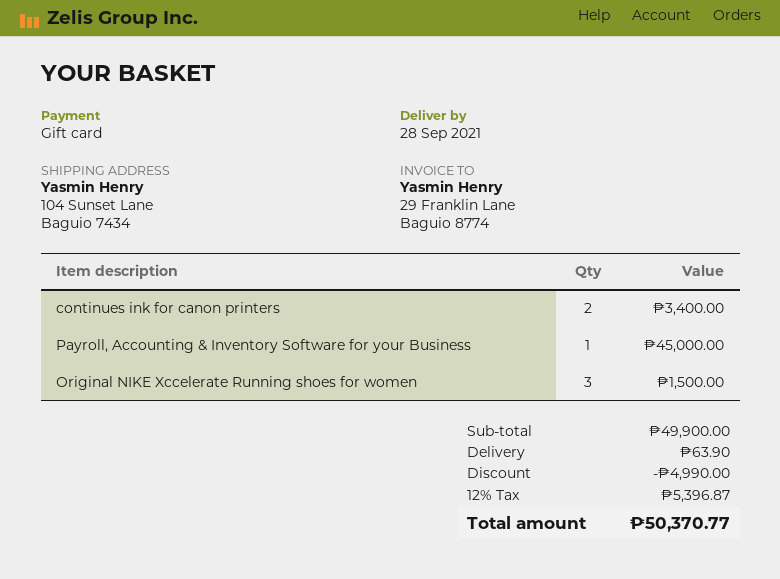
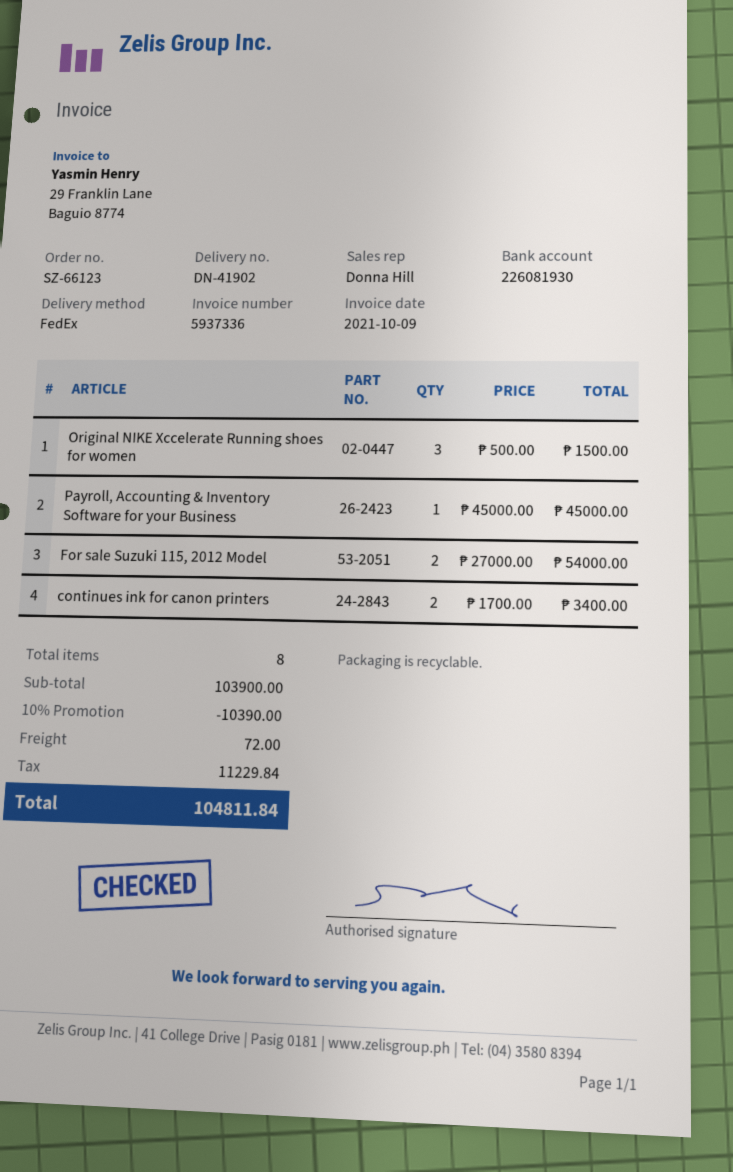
For sale Suzuki 115, 2012 Model: none -> 2 for 54000.00
subtotal: 49900.00 -> 103900.00
discount: 4990.00 -> 10390.00
shipping: 63.90 -> 72.00
tax: 5396.87 -> 11229.84
total: 50370.77 -> 104811.84

